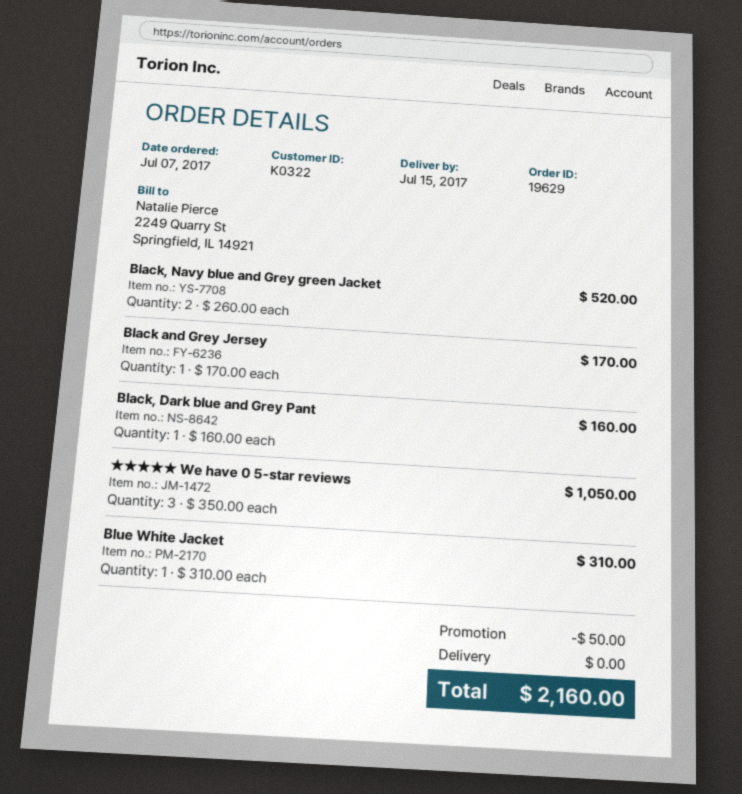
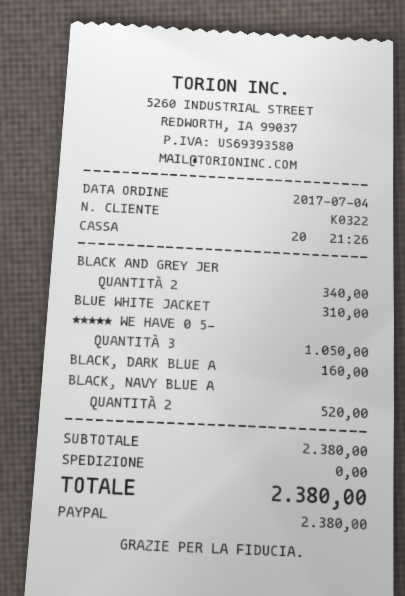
order date: 2017-07-07 -> 2017-07-04
Black and Grey Jersey: 1 for 170.00 -> 2 for 340.00
discount: 50.00 -> none
total: 2160.00 -> 2380.00

